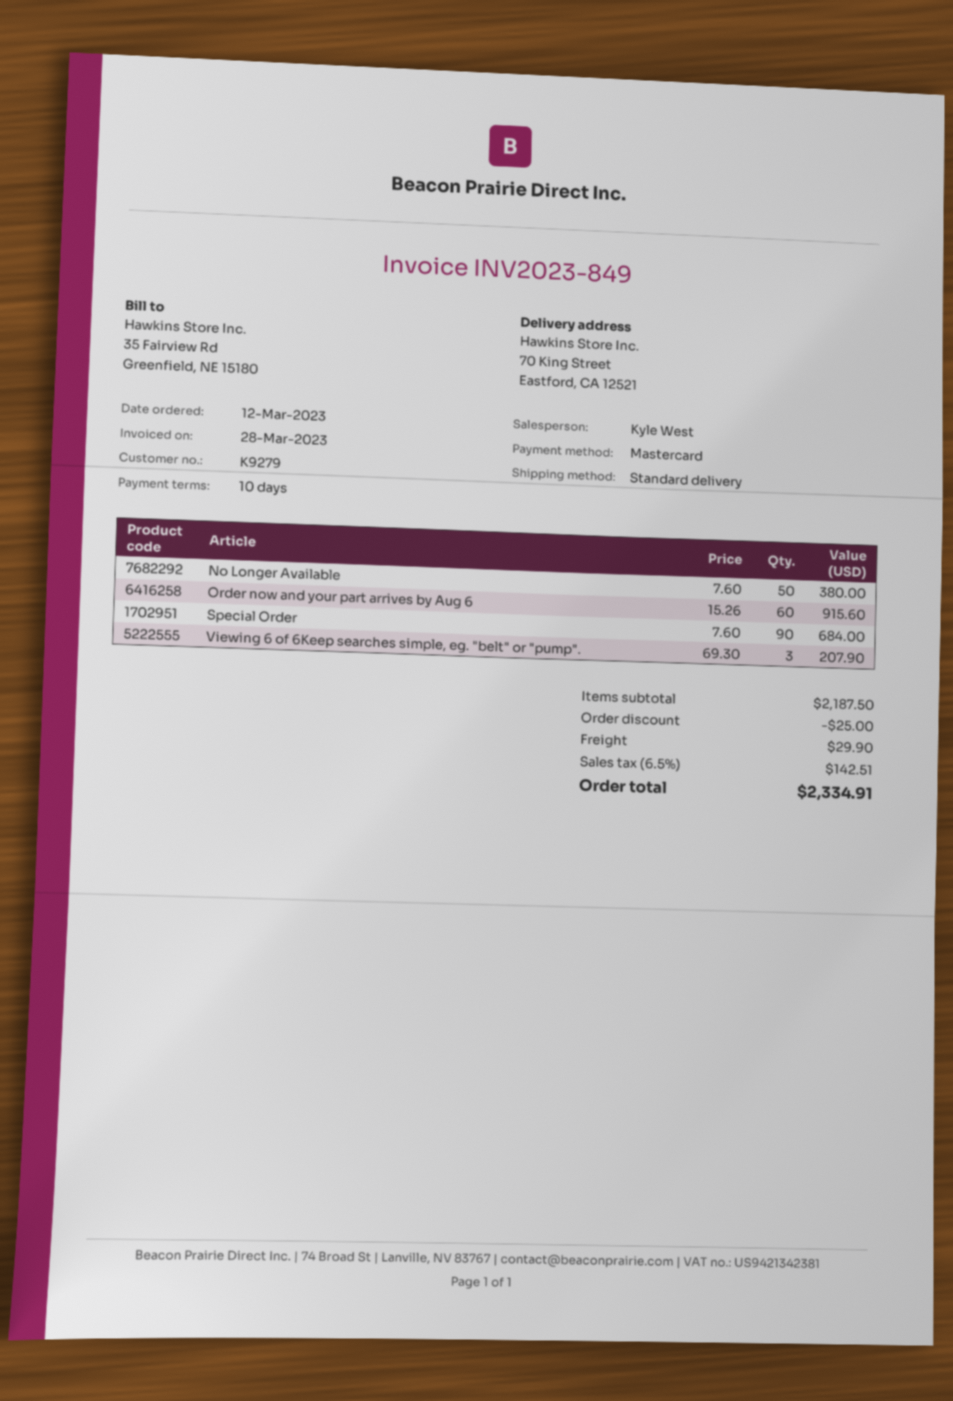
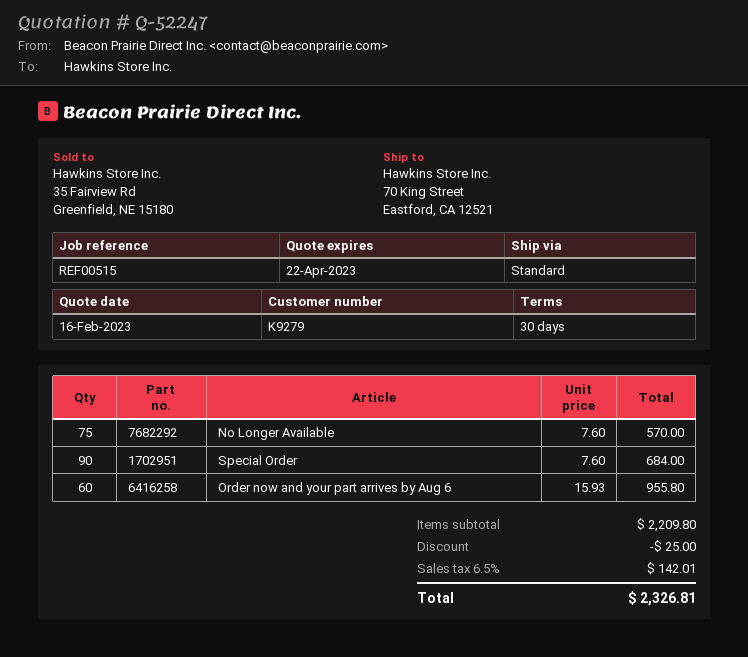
payment terms: 10 days -> 30 days
No Longer Available: 50 x 7.60 = 380.00 -> 75 x 7.60 = 570.00
Order now and your part arrives by Aug 6: 60 x 15.26 = 915.60 -> 60 x 15.93 = 955.80
Viewing 6 of 6Keep searches simple, eg. "belt" or "pump".: 3 x 69.30 = 207.90 -> none
subtotal: 2187.50 -> 2209.80
shipping: 29.90 -> none
tax: 6.5% = 142.51 -> 6.5% = 142.01
total: 2334.91 -> 2326.81

